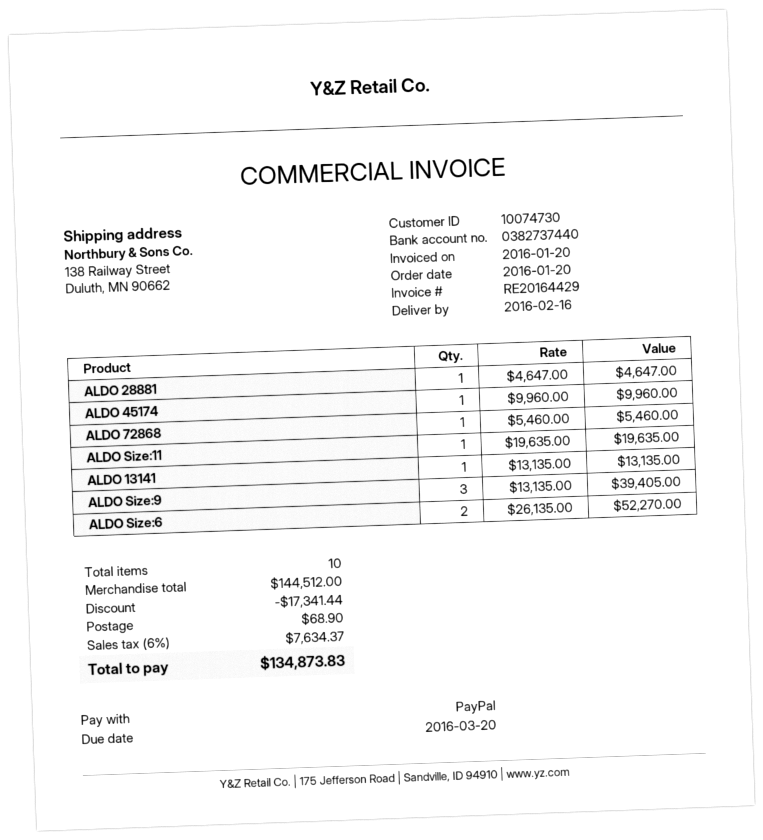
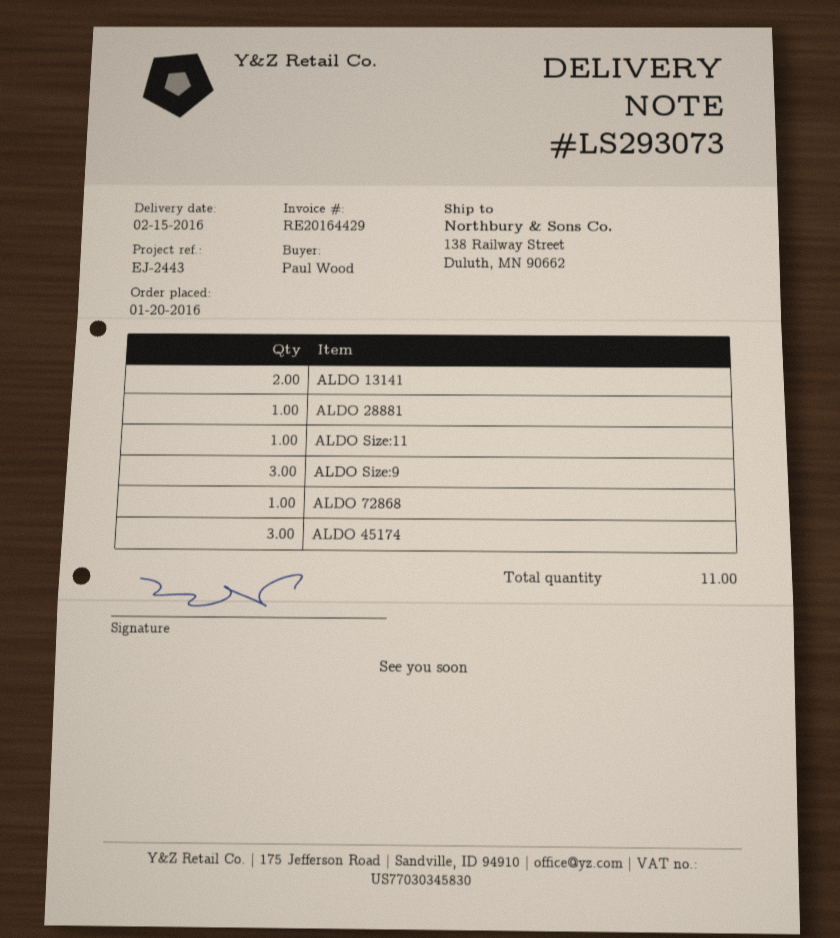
delivery date: 2016-02-16 -> 2016-02-15
ALDO 45174: 1 -> 3
ALDO 13141: 1 -> 2
ALDO Size:6: 2 -> none
total quantity: 10 -> 11

